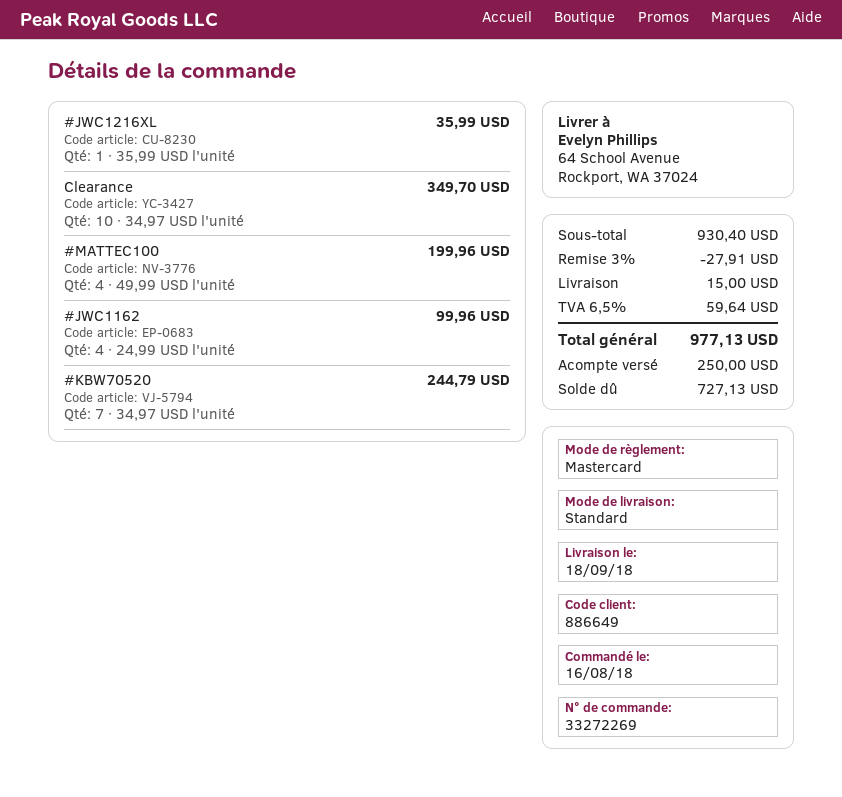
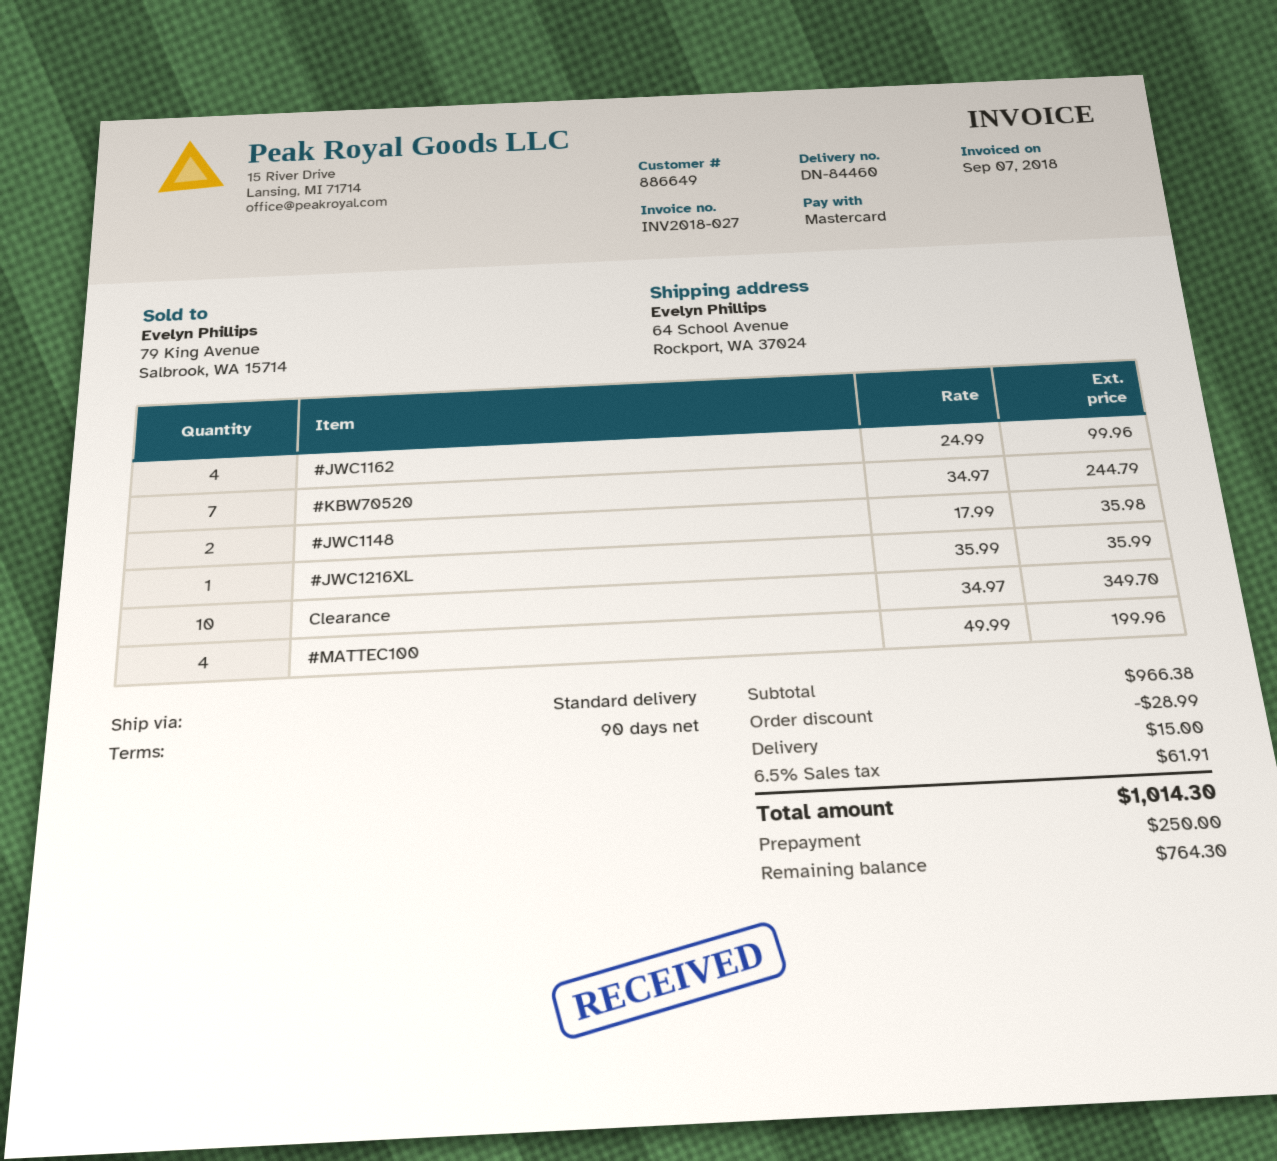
#JWC1148: none -> 2 x 17.99 = 35.98
subtotal: 930.40 -> 966.38
discount: 27.91 -> 28.99
tax: 6.5% = 59.64 -> 6.5% = 61.91
total: 977.13 -> 1014.30
balance: 727.13 -> 764.30

